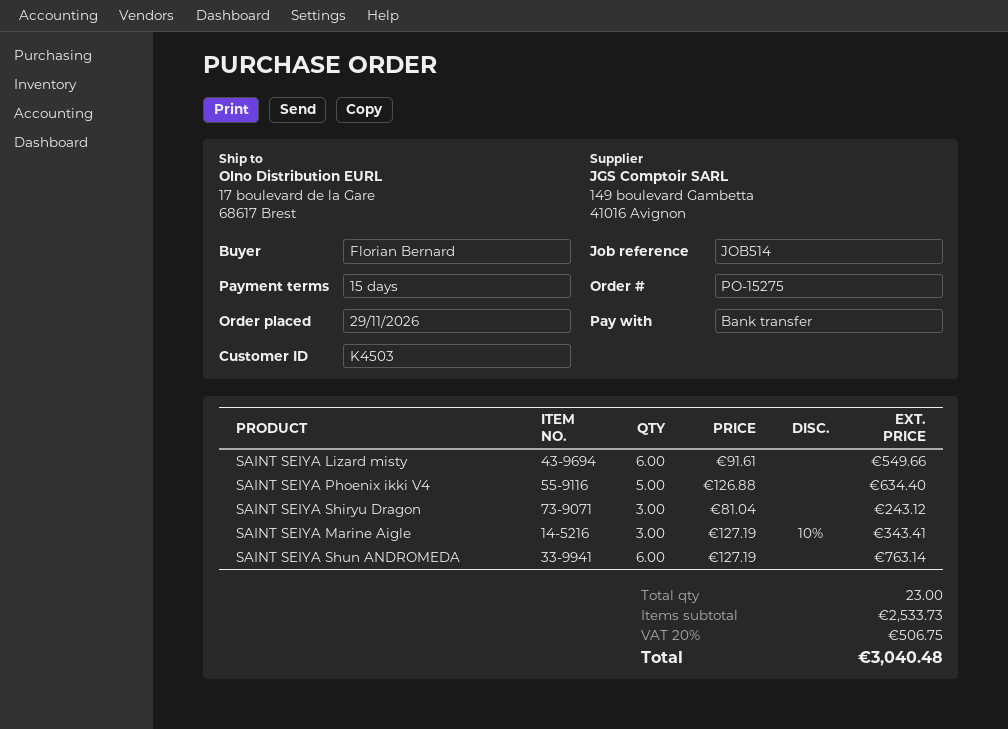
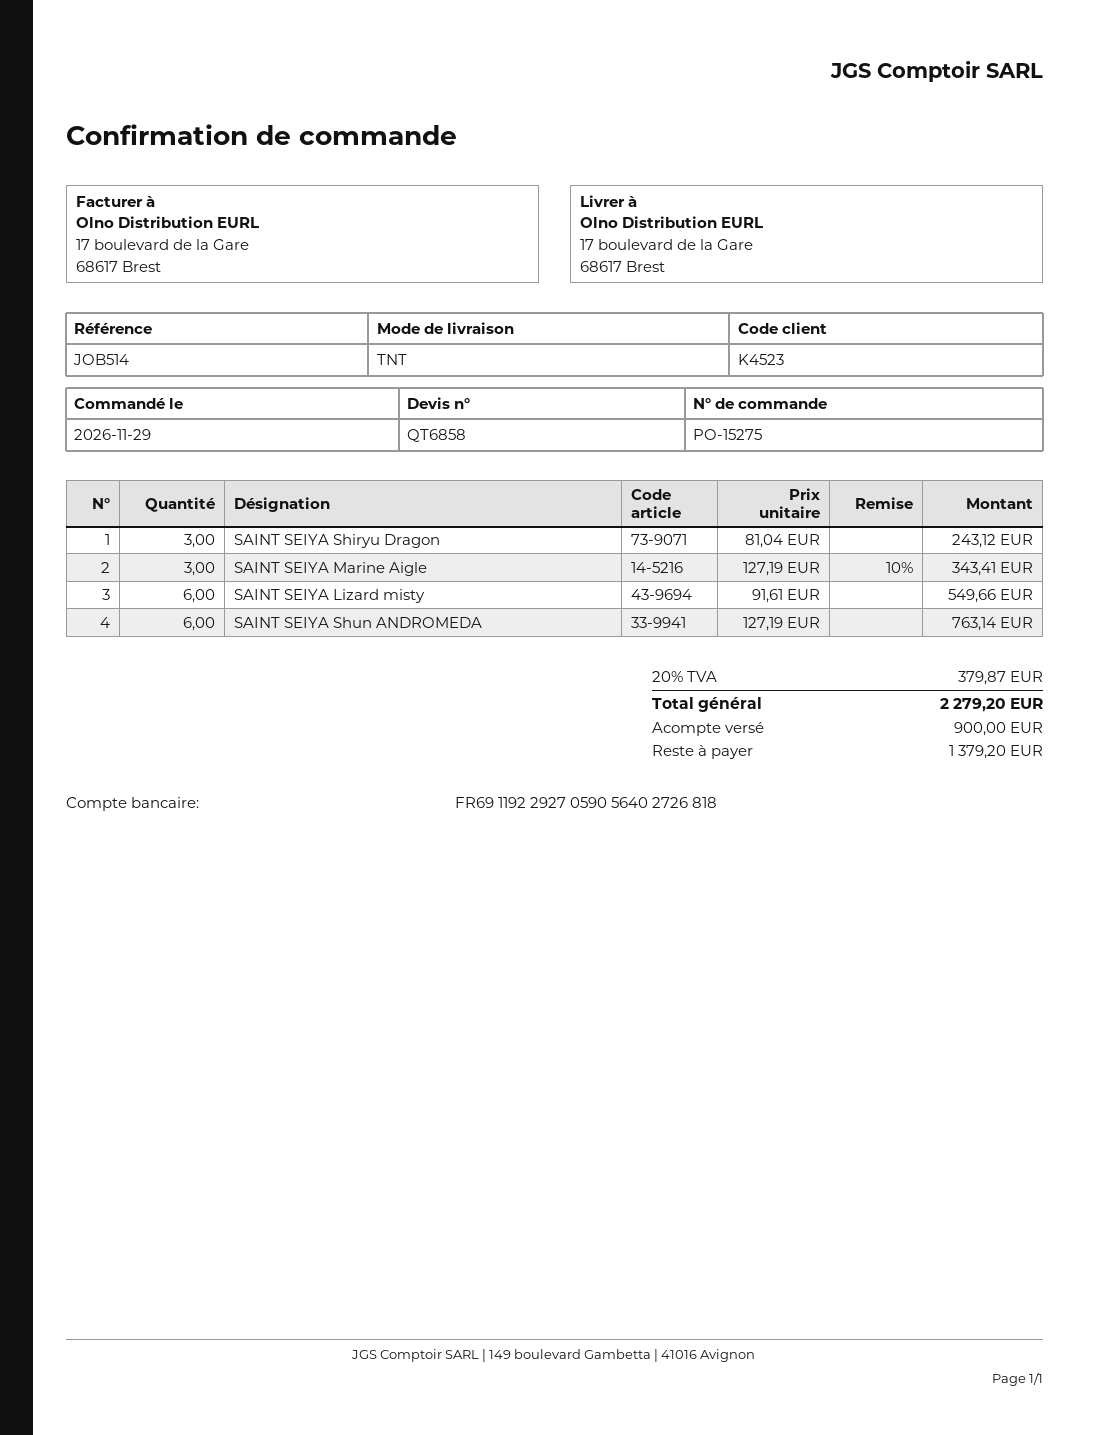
customer number: K4503 -> K4523
SAINT SEIYA Phoenix ikki V4: 5 x 126.88 = 634.40 -> none
tax: 20% = 506.75 -> 20% = 379.87
total: 3040.48 -> 2279.20

